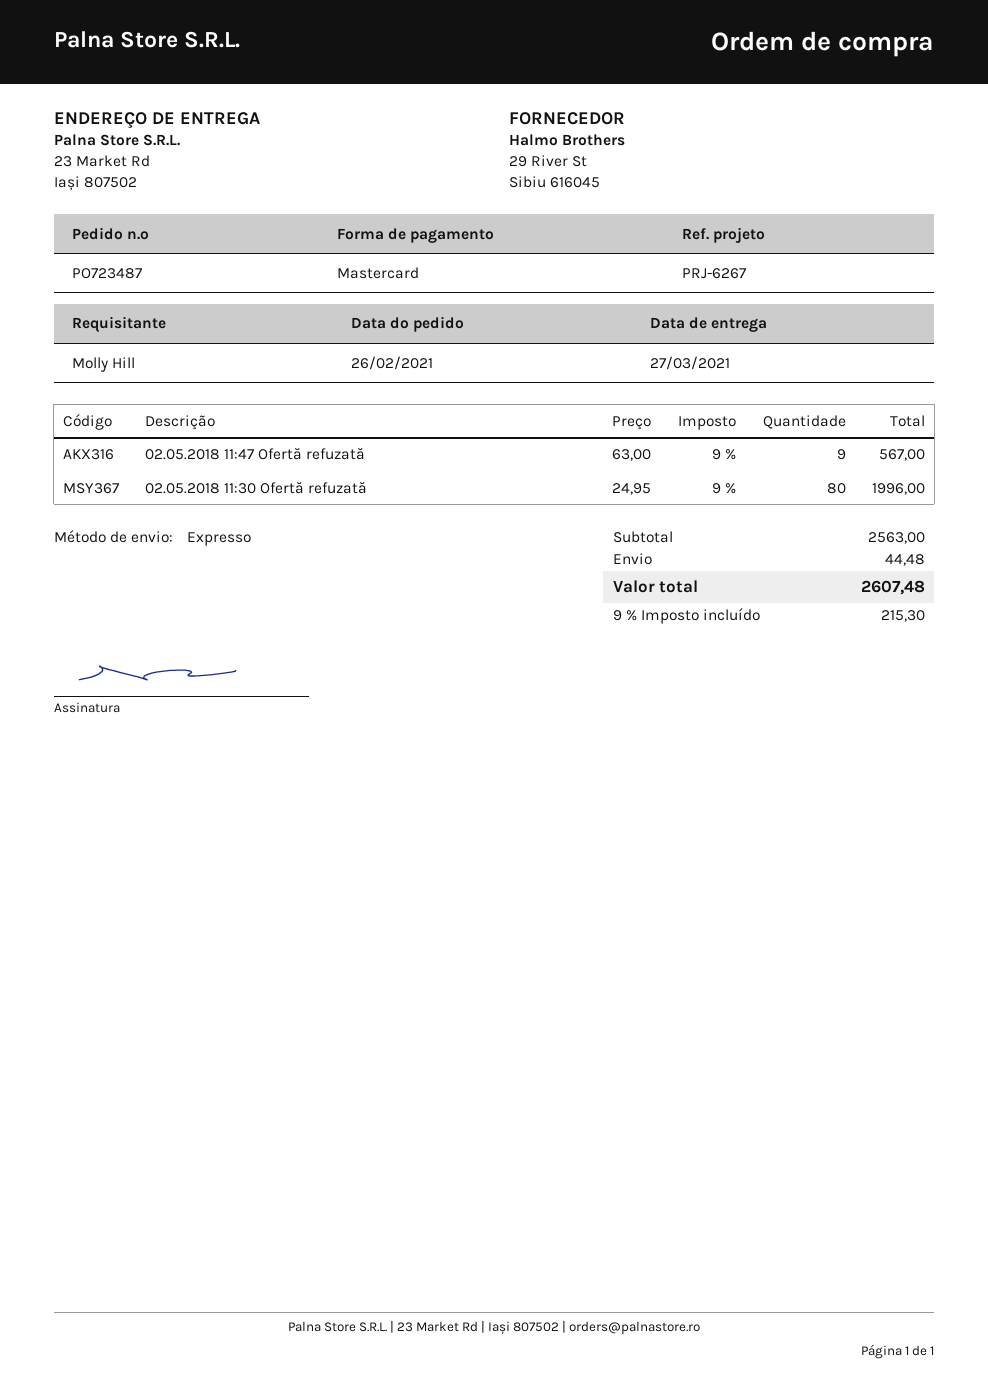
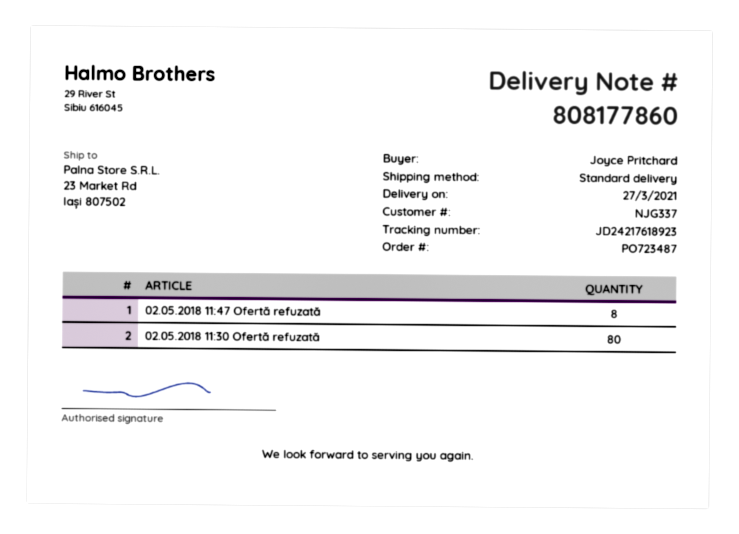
ordered by: Molly Hill -> Joyce Pritchard
shipping method: express -> standard
02.05.2018 11:47 Ofertă refuzată: 9 -> 8

